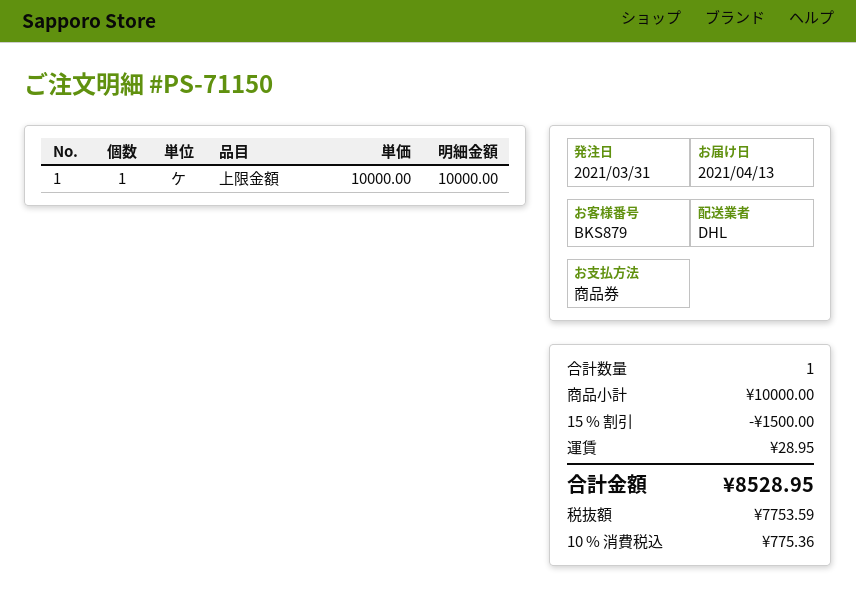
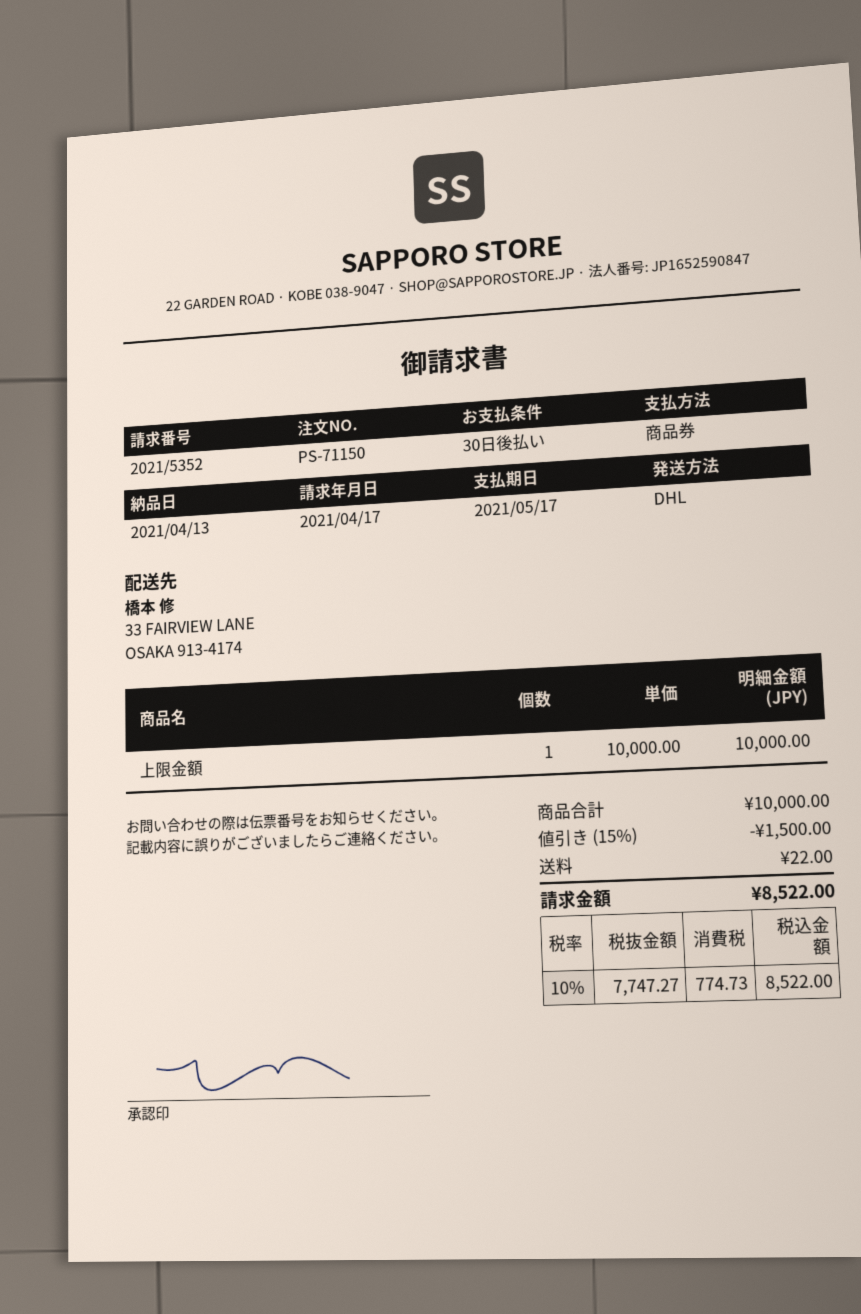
shipping: 28.95 -> 22.00
net: 7753.59 -> 7747.27
tax: 10% = 775.36 -> 10% = 774.73
total: 8528.95 -> 8522.00

